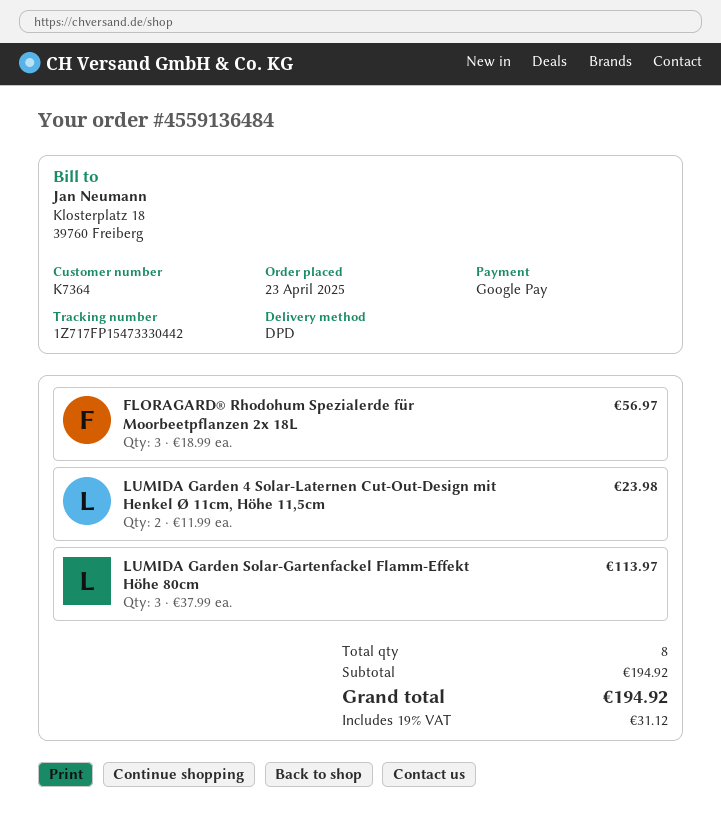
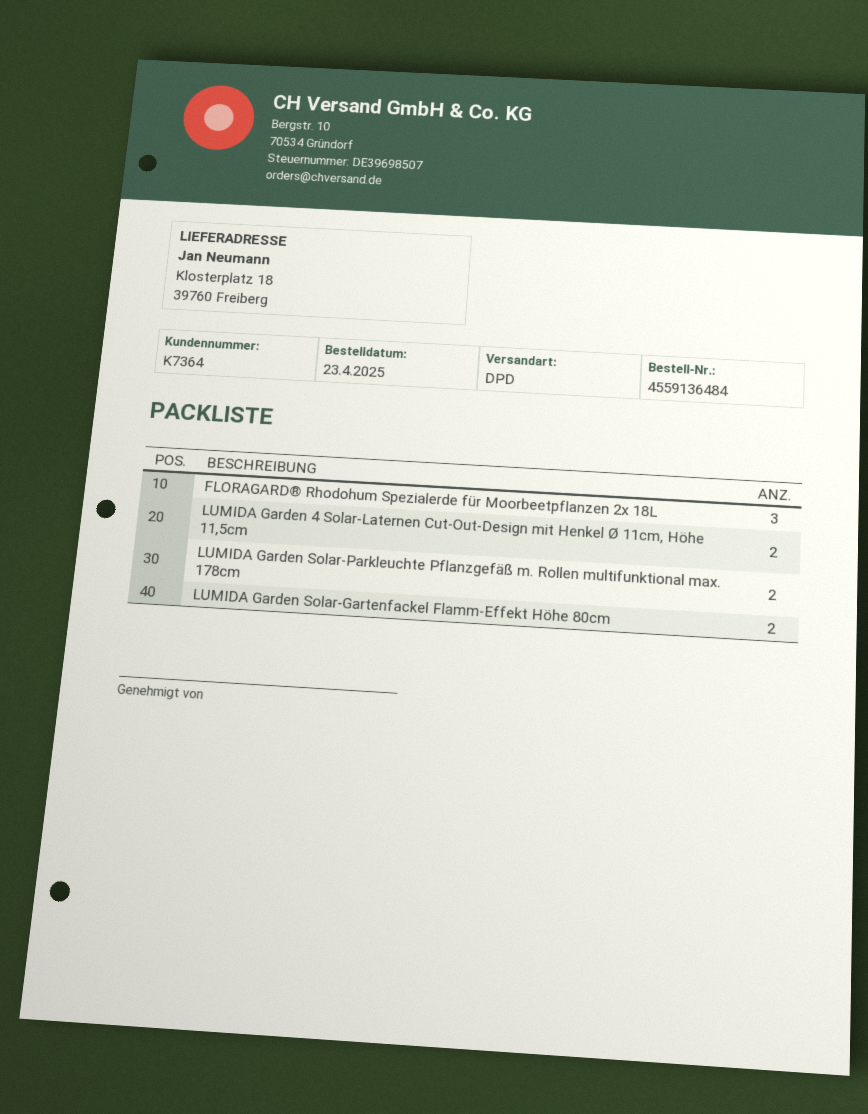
LUMIDA Garden Solar-Gartenfackel Flamm-Effekt Höhe 80cm: 3 -> 2
LUMIDA Garden Solar-Parkleuchte Pflanzgefäß m. Rollen multifunktional max. 178cm: none -> 2

